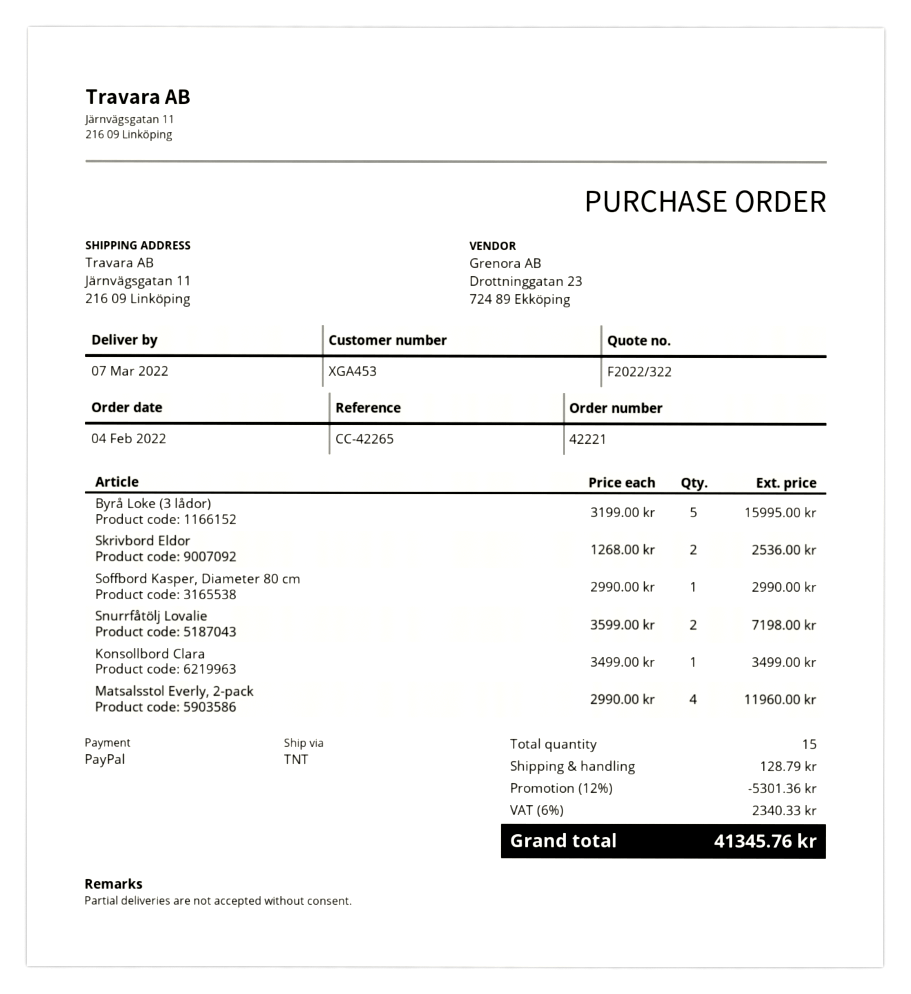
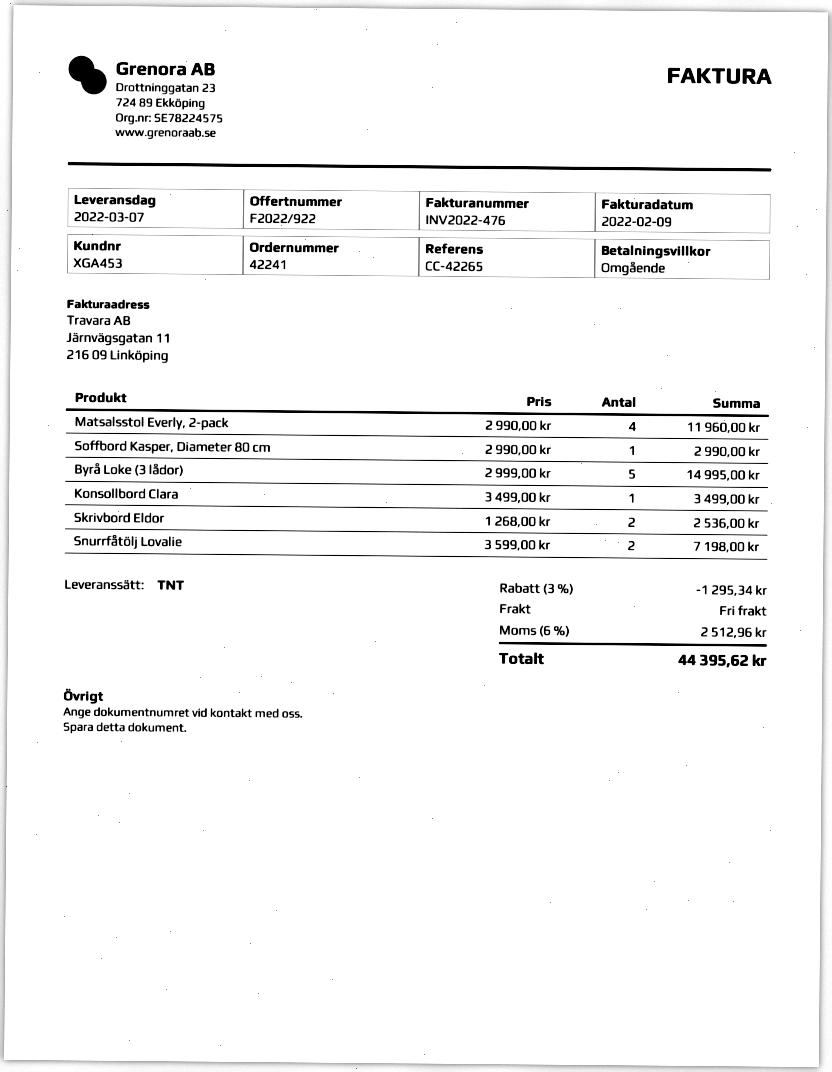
quote number: F2022/322 -> F2022/922
order number: 42221 -> 42241
Byrå Loke (3 lådor): 5 x 3199.00 = 15995.00 -> 5 x 2999.00 = 14995.00
discount: 12% = 5301.36 -> 3% = 1295.34
shipping: 128.79 -> 0.00
tax: 6% = 2340.33 -> 6% = 2512.96
total: 41345.76 -> 44395.62

